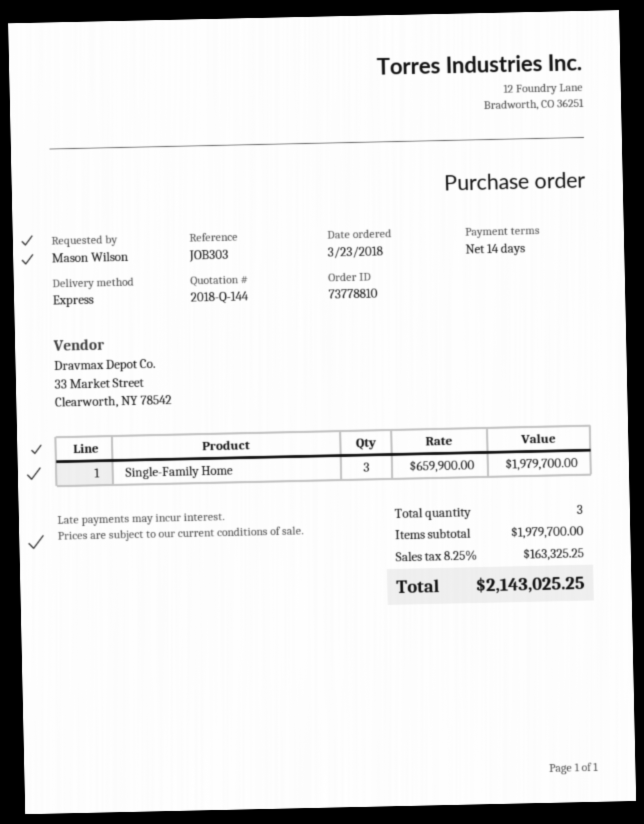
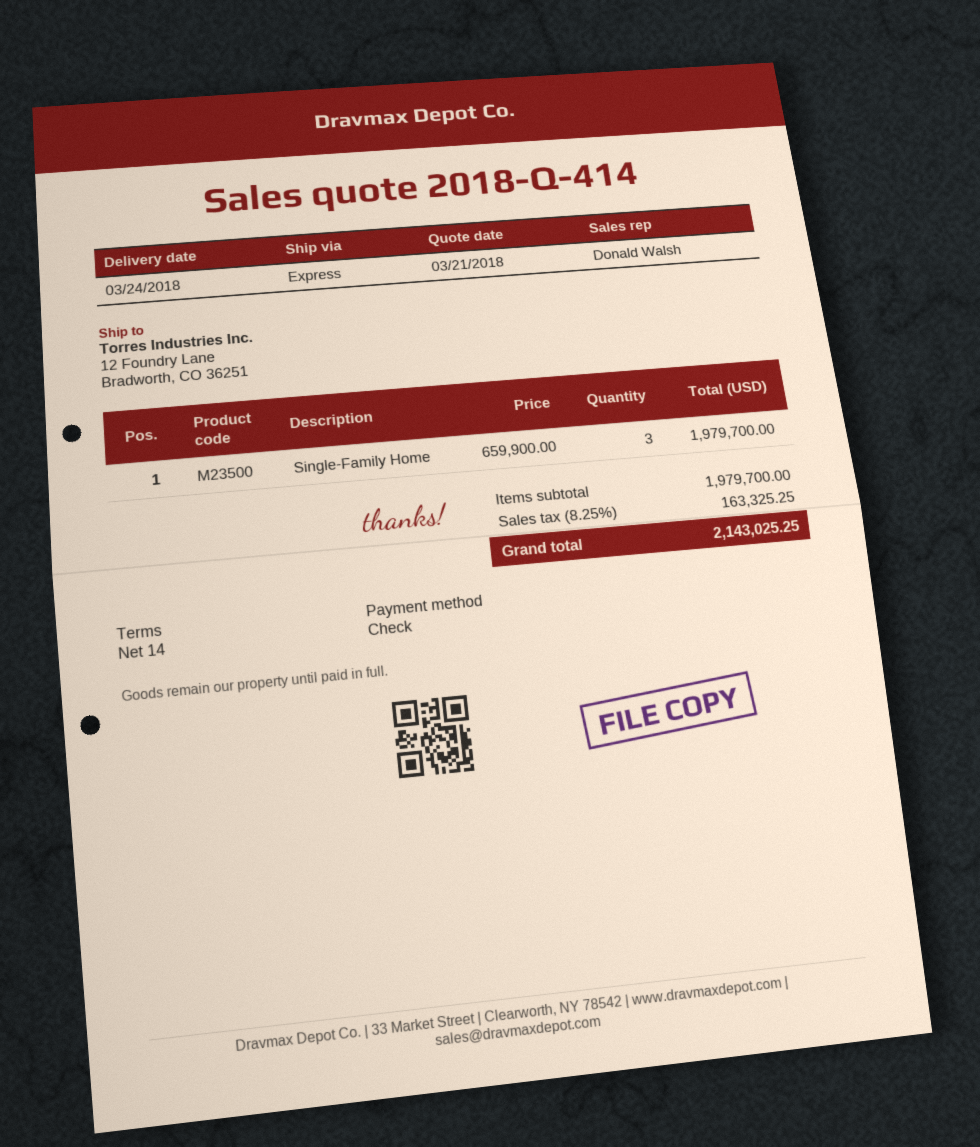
quote number: 2018-Q-144 -> 2018-Q-414

